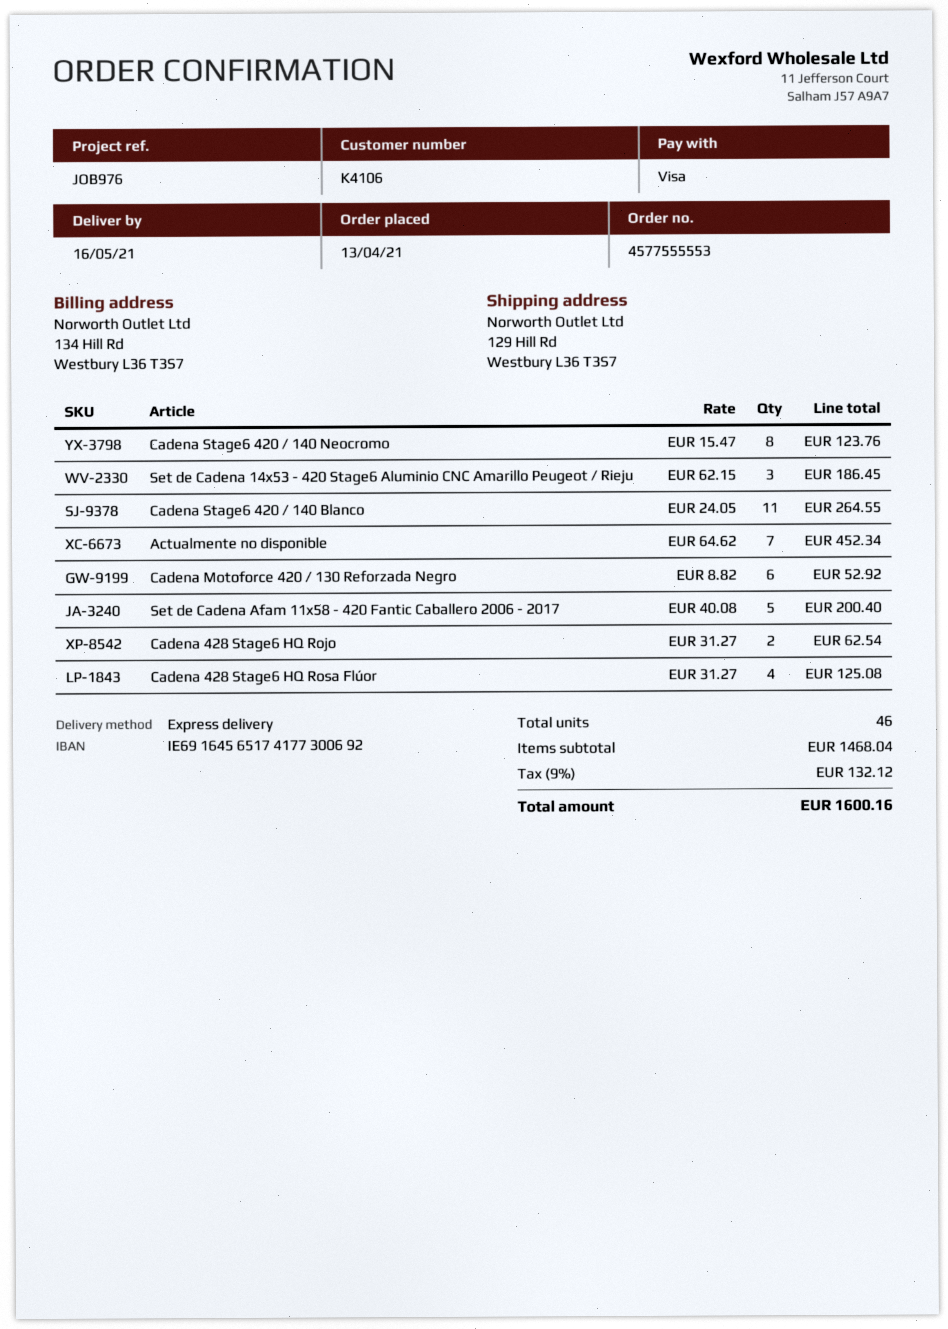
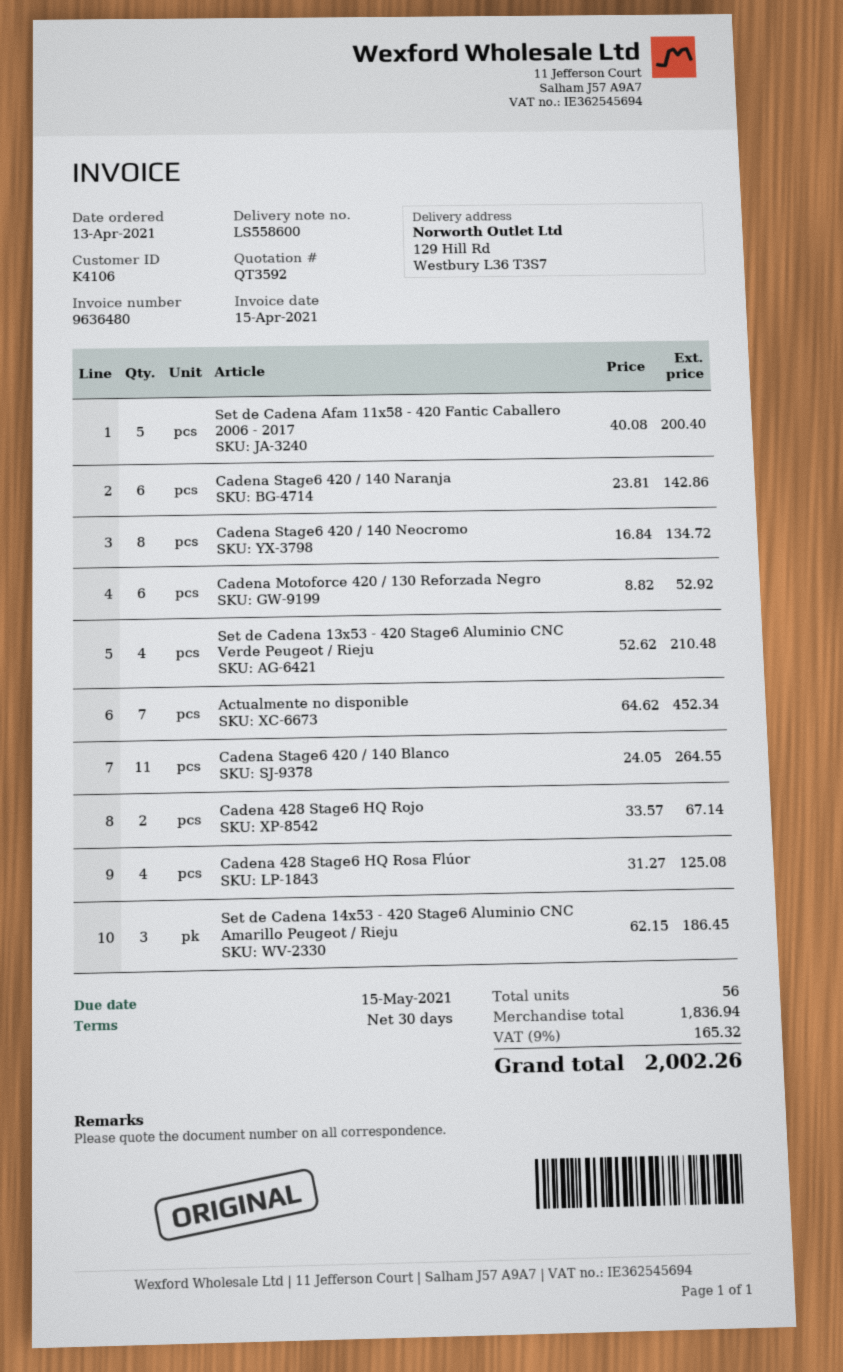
Cadena Stage6 420 / 140 Neocromo: 8 x 15.47 = 123.76 -> 8 x 16.84 = 134.72
Cadena 428 Stage6 HQ Rojo: 2 x 31.27 = 62.54 -> 2 x 33.57 = 67.14
Cadena Stage6 420 / 140 Naranja: none -> 6 x 23.81 = 142.86
Set de Cadena 13x53 - 420 Stage6 Aluminio CNC Verde Peugeot / Rieju: none -> 4 x 52.62 = 210.48
total quantity: 46 -> 56
subtotal: 1468.04 -> 1836.94
tax: 9% = 132.12 -> 9% = 165.32
total: 1600.16 -> 2002.26

